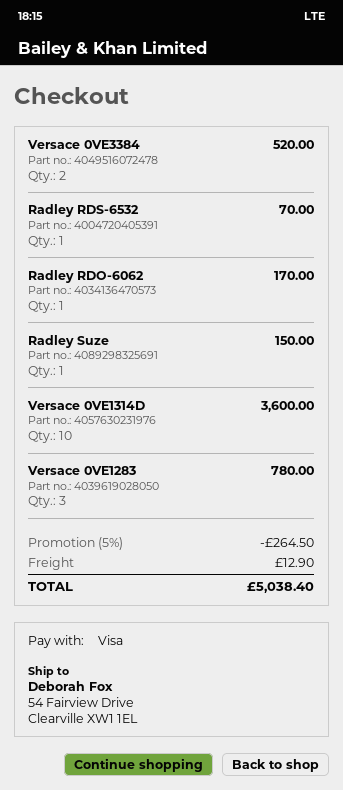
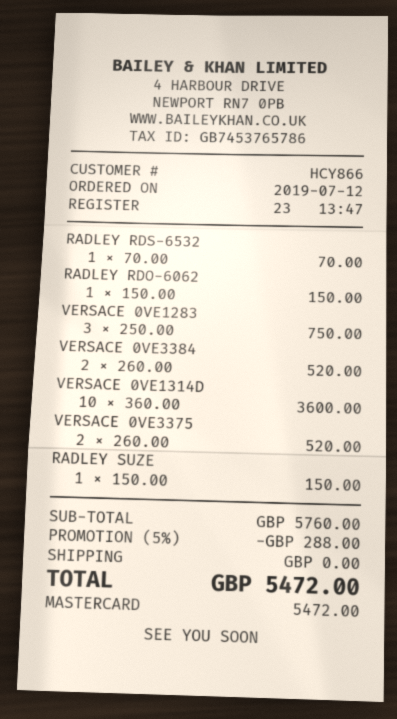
payment method: Visa -> Mastercard
Radley RDO-6062: 1 for 170.00 -> 1 for 150.00
Versace 0VE1283: 3 for 780.00 -> 3 for 750.00
VERSACE 0VE3375: none -> 2 for 520.00
discount: 5% = 264.50 -> 5% = 288.00
shipping: 12.90 -> 0.00
total: 5038.40 -> 5472.00

